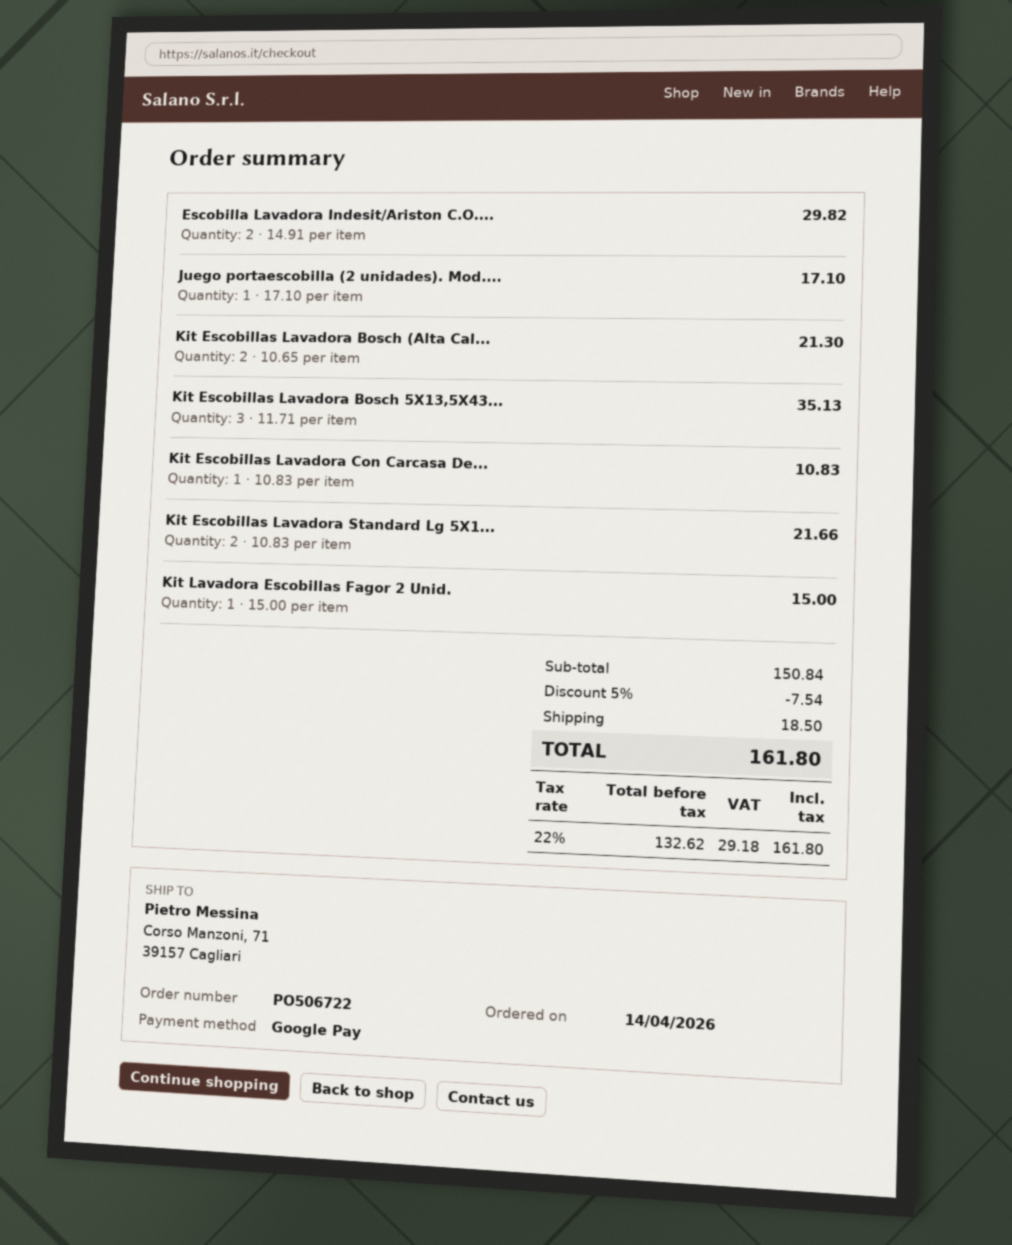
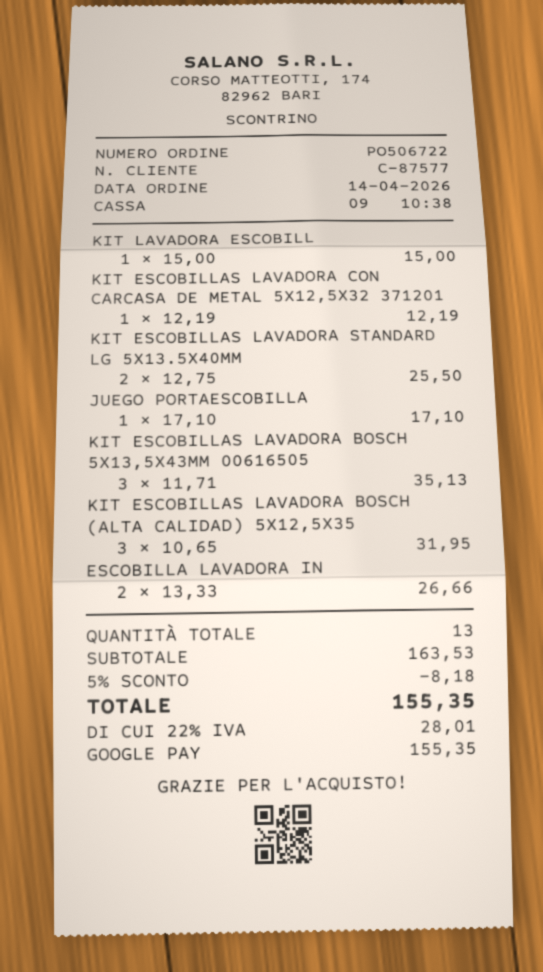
Escobilla Lavadora Indesit/Ariston C.O....: 2 x 14.91 = 29.82 -> 2 x 13.33 = 26.66
Kit Escobillas Lavadora Bosch (Alta Cal...: 2 x 10.65 = 21.30 -> 3 x 10.65 = 31.95
Kit Escobillas Lavadora Con Carcasa De...: 1 x 10.83 = 10.83 -> 1 x 12.19 = 12.19
Kit Escobillas Lavadora Standard Lg 5X1...: 2 x 10.83 = 21.66 -> 2 x 12.75 = 25.50
subtotal: 150.84 -> 163.53
discount: 5% = 7.54 -> 5% = 8.18
shipping: 18.50 -> none
tax: 22% = 29.18 -> 22% = 28.01
total: 161.80 -> 155.35

